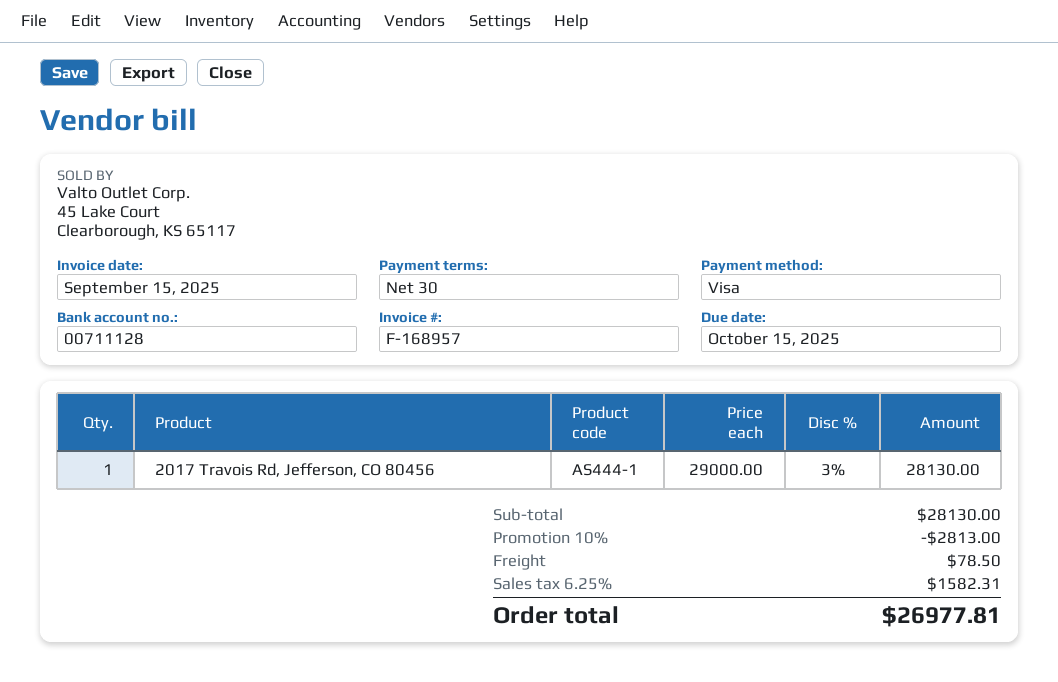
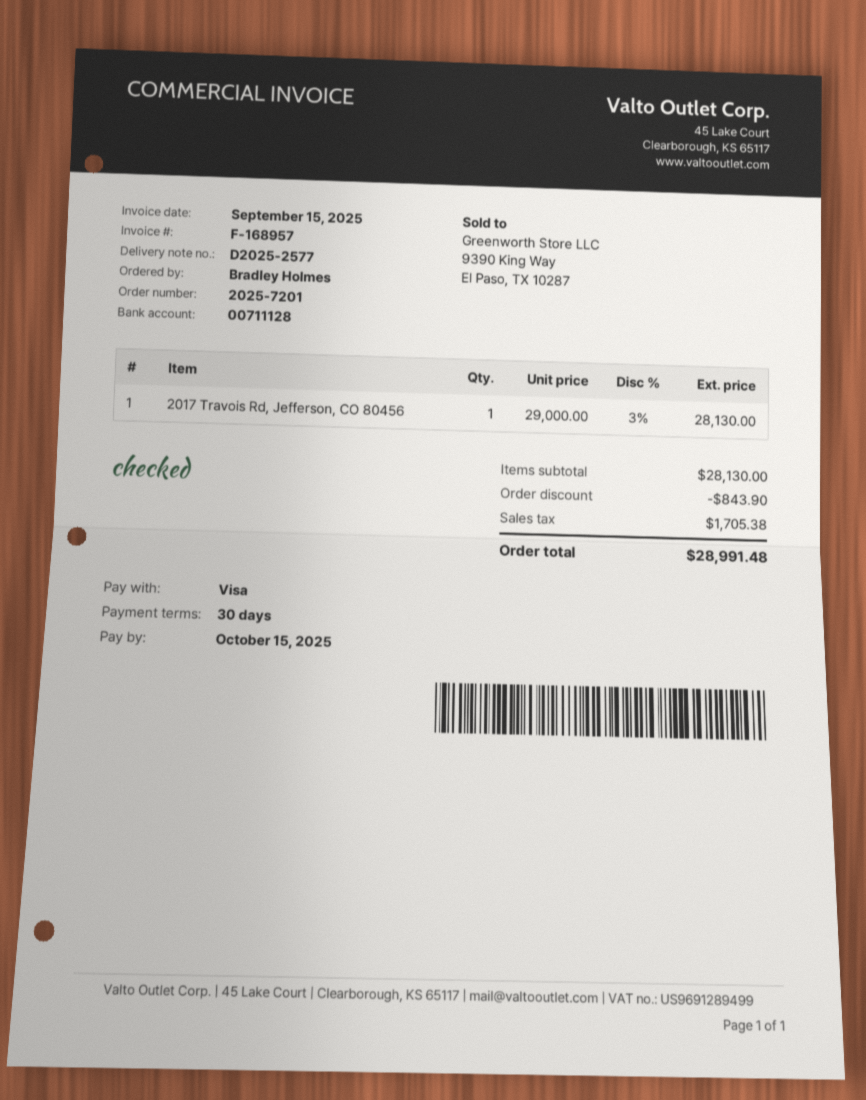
discount: 2813.00 -> 843.90
shipping: 78.50 -> none
tax: 1582.31 -> 1705.38
total: 26977.81 -> 28991.48

